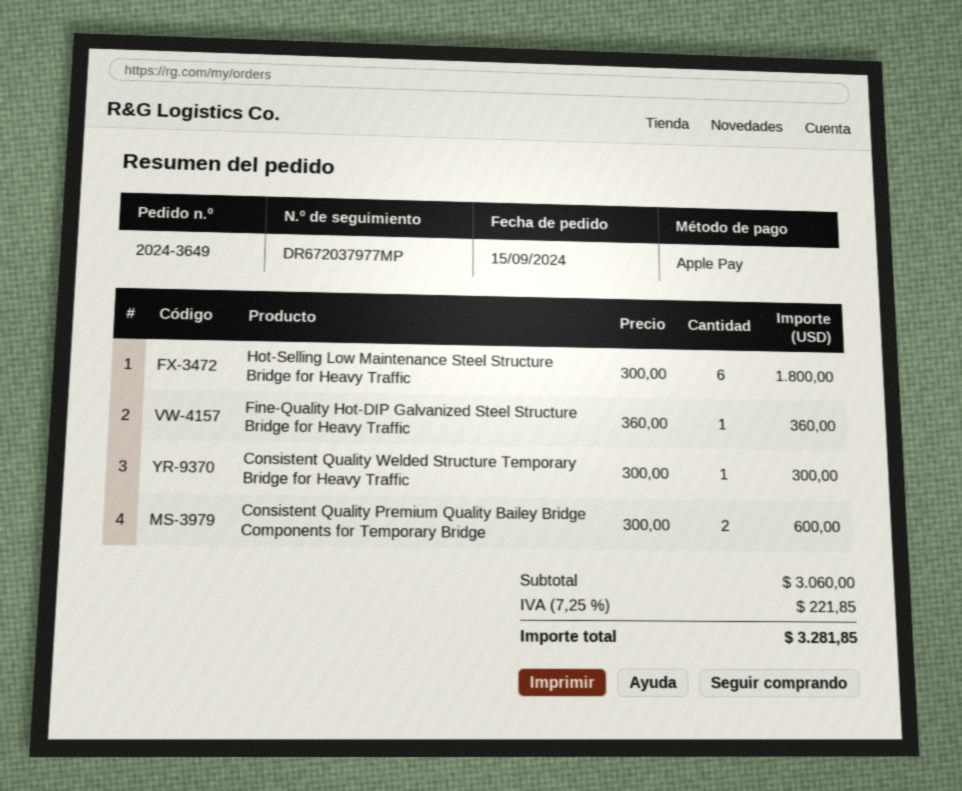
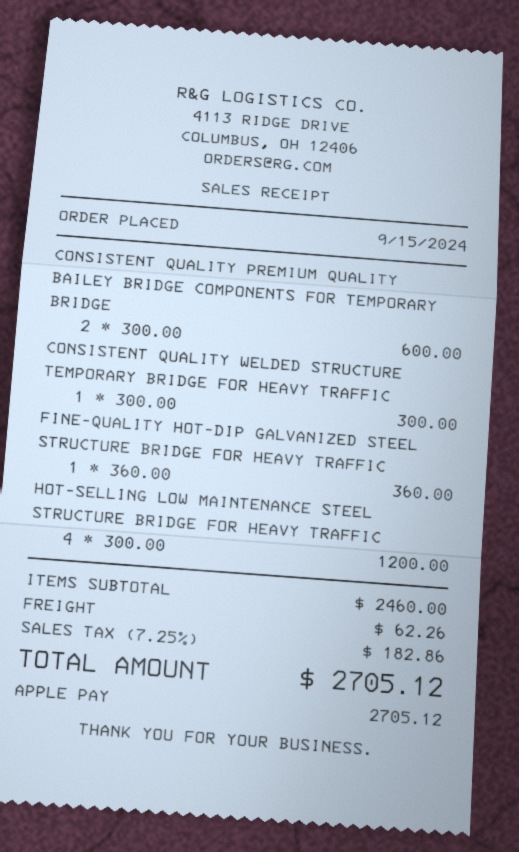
Hot-Selling Low Maintenance Steel Structure Bridge for Heavy Traffic: 6 x 300.00 = 1800.00 -> 4 x 300.00 = 1200.00
subtotal: 3060.00 -> 2460.00
shipping: none -> 62.26
tax: 7.25% = 221.85 -> 7.25% = 182.86
total: 3281.85 -> 2705.12

